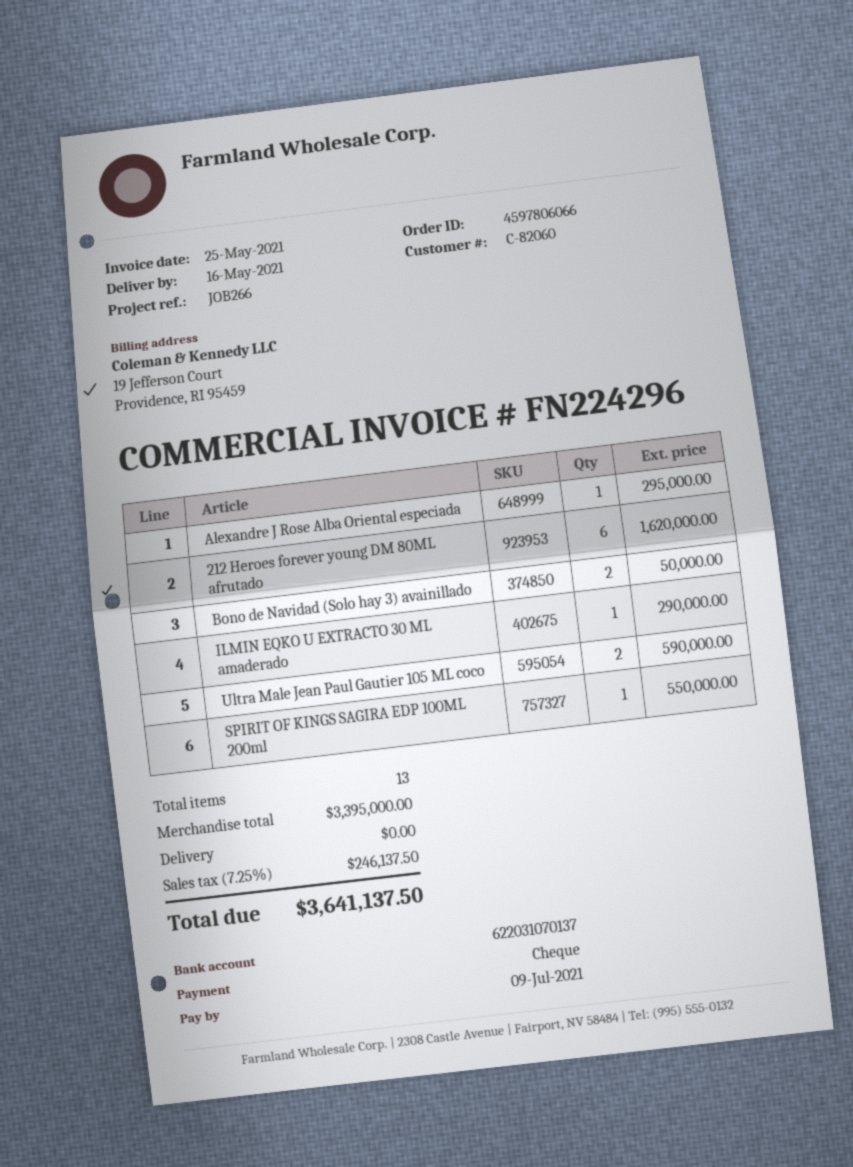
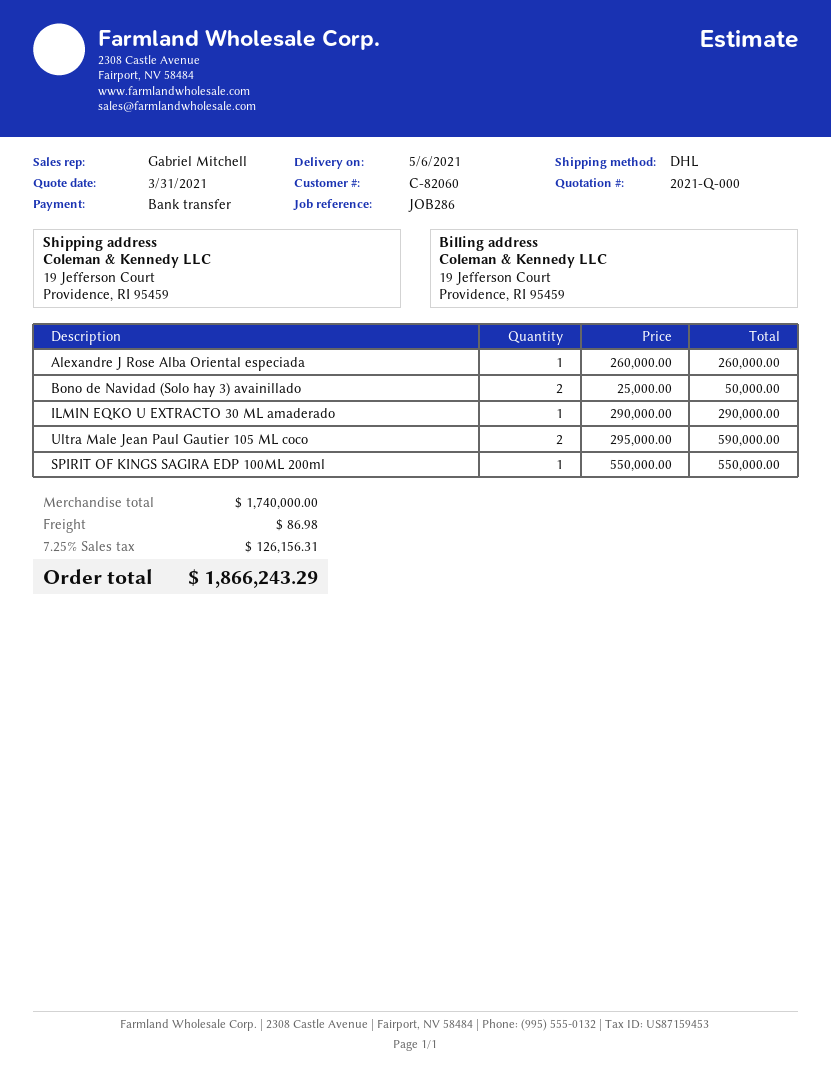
delivery date: 2021-05-16 -> 2021-05-06
reference: JOB266 -> JOB286
payment method: cheque -> bank transfer
Alexandre J Rose Alba Oriental especiada: 1 for 295000.00 -> 1 for 260000.00
212 Heroes forever young DM 80ML afrutado: 6 for 1620000.00 -> none
subtotal: 3395000.00 -> 1740000.00
shipping: 0.00 -> 86.98
tax: 7.25% = 246137.50 -> 7.25% = 126156.31
total: 3641137.50 -> 1866243.29

